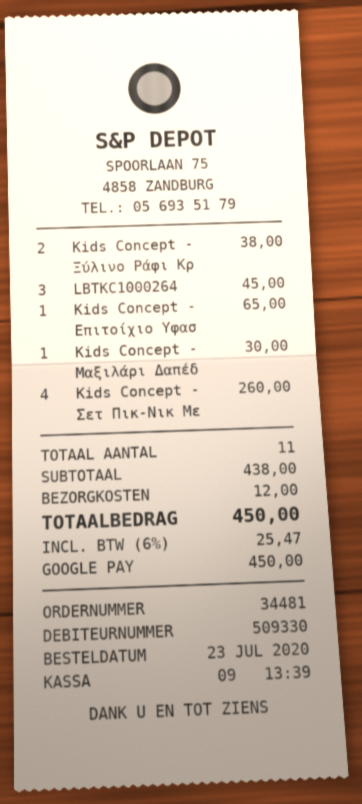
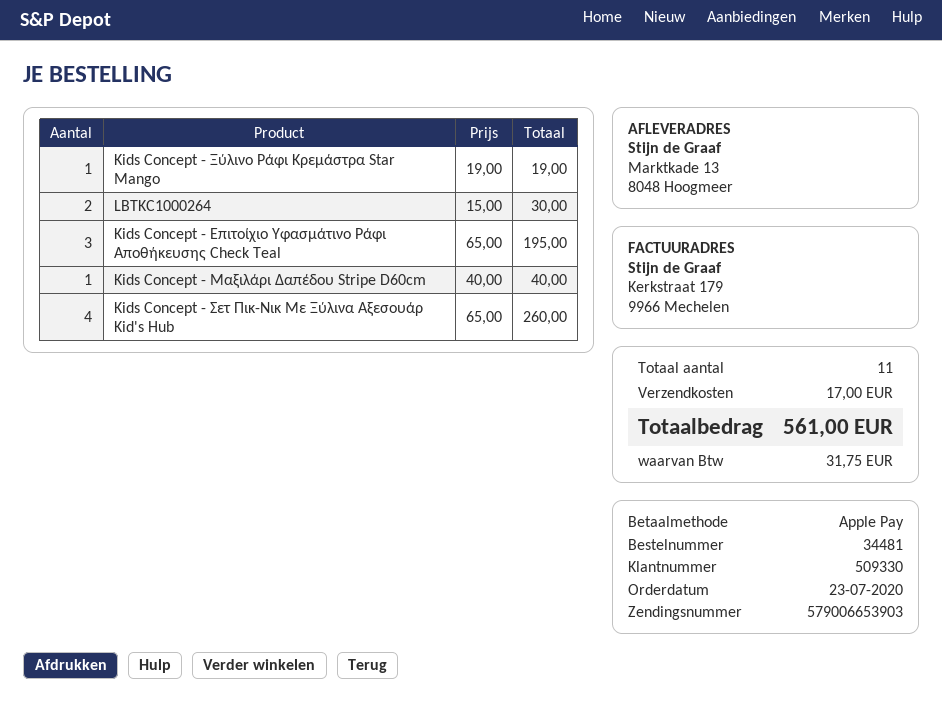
payment method: Google Pay -> Apple Pay
Kids Concept - Ξύλινο Ράφι Κρ: 2 for 38.00 -> 1 for 19.00
LBTKC1000264: 3 for 45.00 -> 2 for 30.00
Kids Concept - Επιτοίχιο Υφασ: 1 for 65.00 -> 3 for 195.00
Kids Concept - Μαξιλάρι Δαπέδ: 1 for 30.00 -> 1 for 40.00
shipping: 12.00 -> 17.00
tax: 25.47 -> 31.75
total: 450.00 -> 561.00

